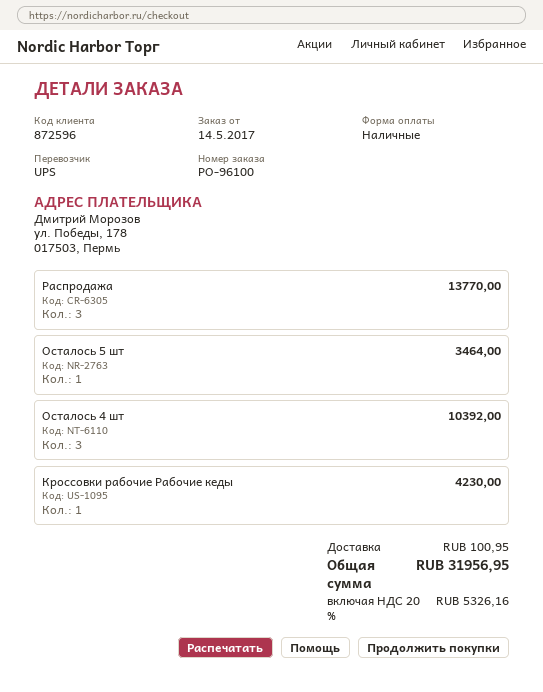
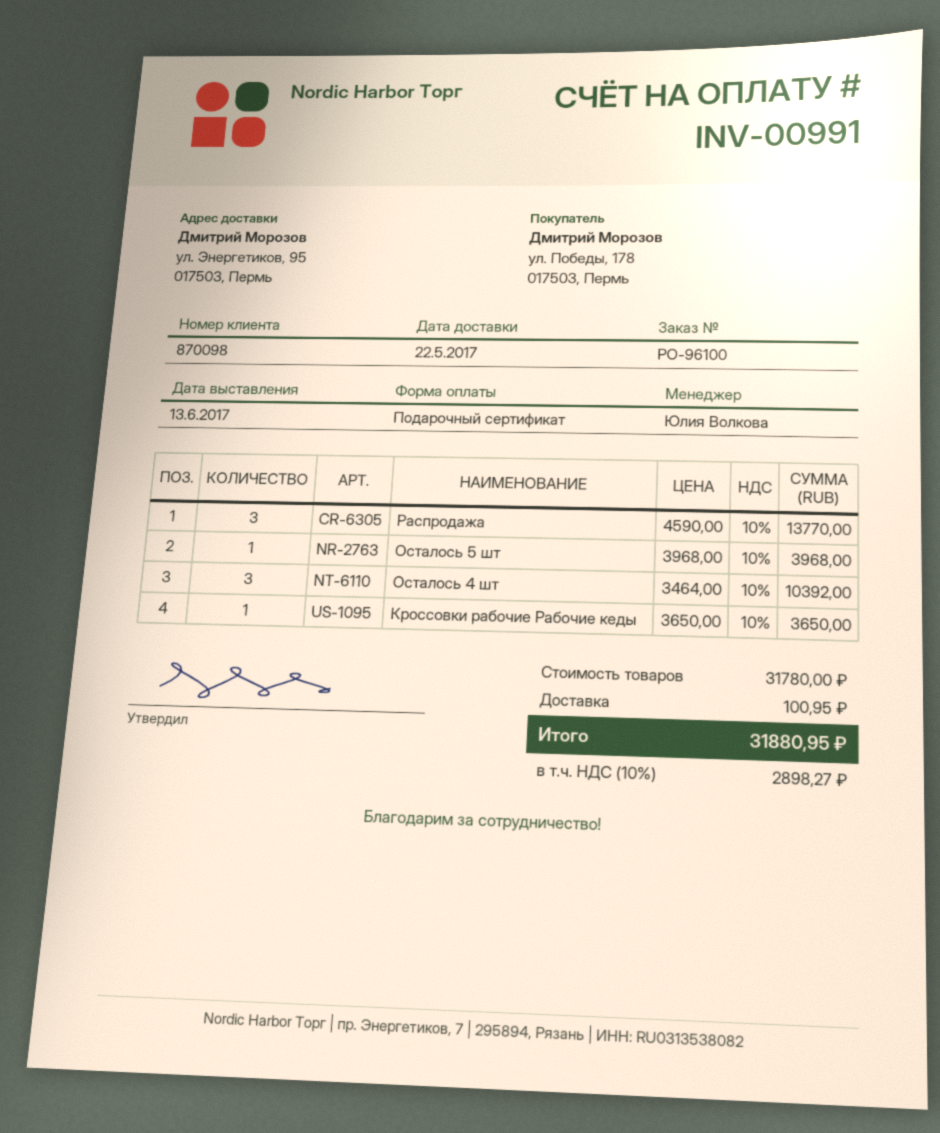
customer number: 872596 -> 870098
payment method: cash -> gift card
Осталось 5 шт: 1 for 3464.00 -> 1 for 3968.00
Кроссовки рабочие Рабочие кеды: 1 for 4230.00 -> 1 for 3650.00
tax: 20% = 5326.16 -> 10% = 2898.27
total: 31956.95 -> 31880.95

